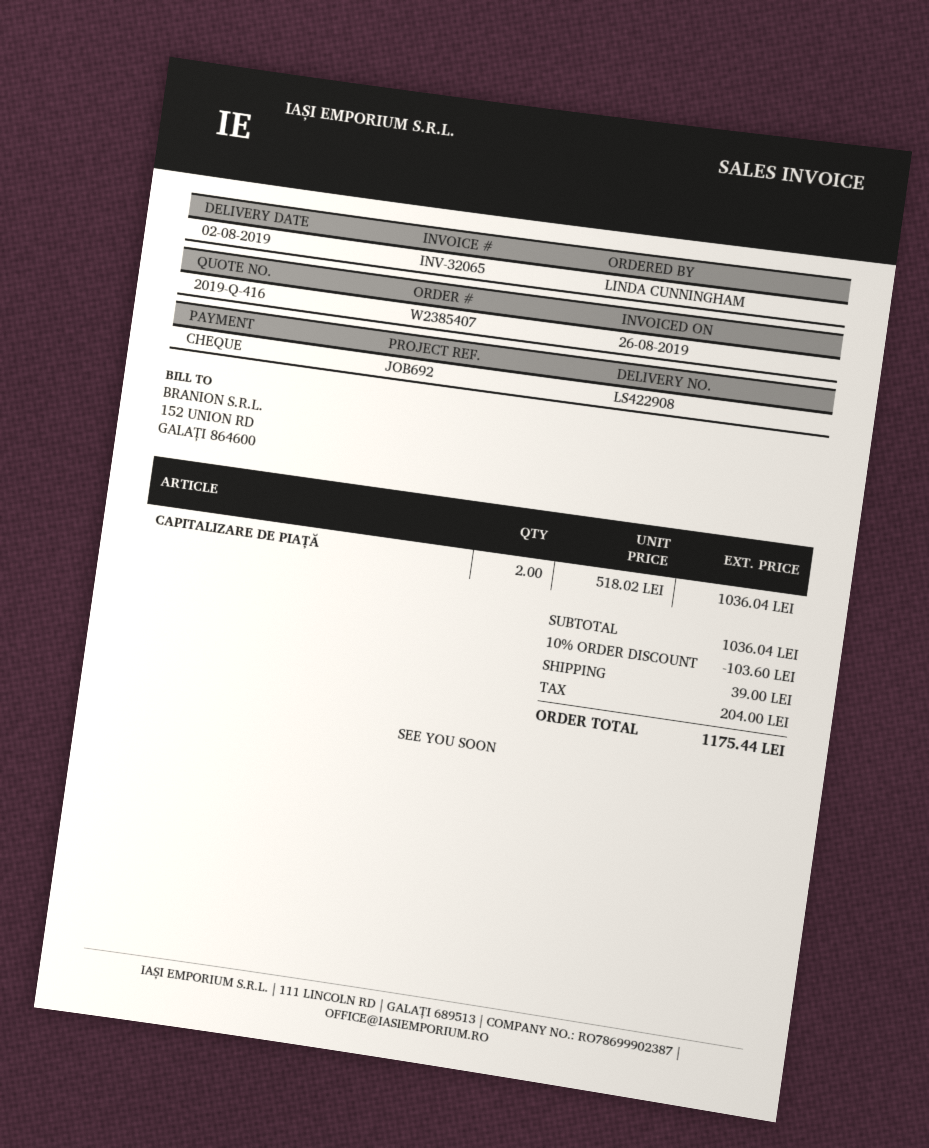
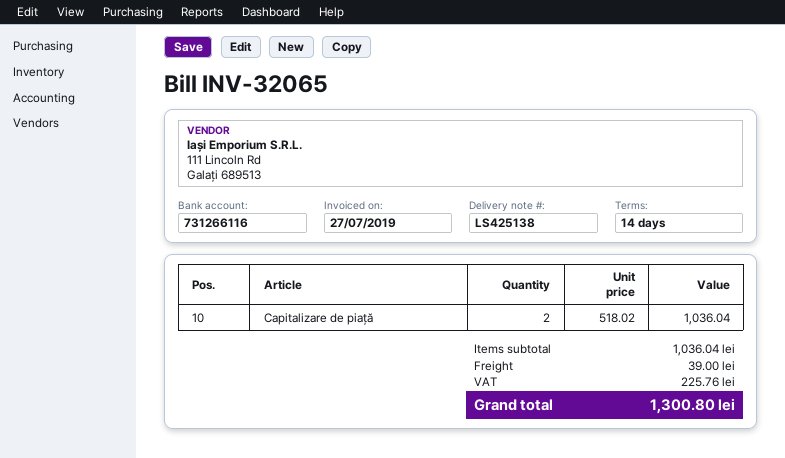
delivery note number: LS422908 -> LS425138
invoice date: 2019-08-26 -> 2019-07-27
discount: 10% = 103.60 -> none
tax: 204.00 -> 225.76
total: 1175.44 -> 1300.80

